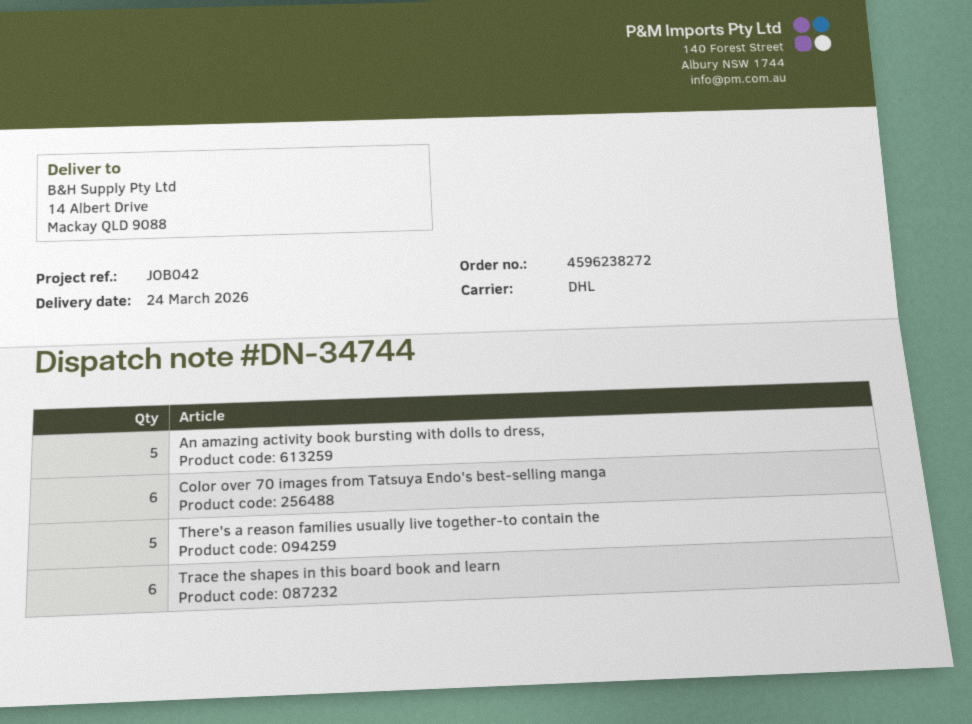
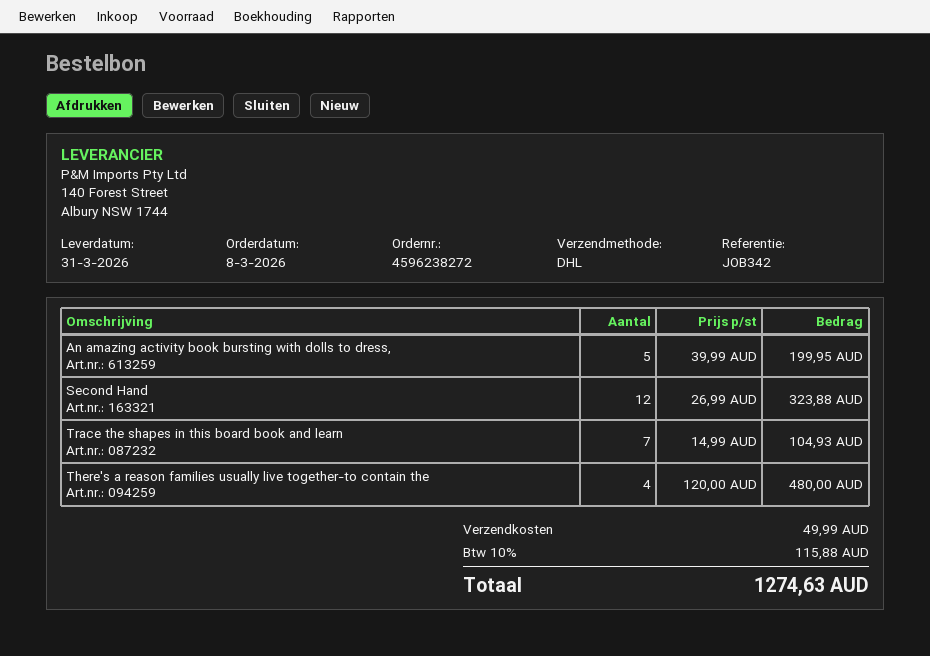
delivery date: 2026-03-24 -> 2026-03-31
reference: JOB042 -> JOB342
Color over 70 images from Tatsuya Endo's best-selling manga: 6 -> none
There's a reason families usually live together-to contain the: 5 -> 4
Trace the shapes in this board book and learn: 6 -> 7
Second Hand: none -> 12

